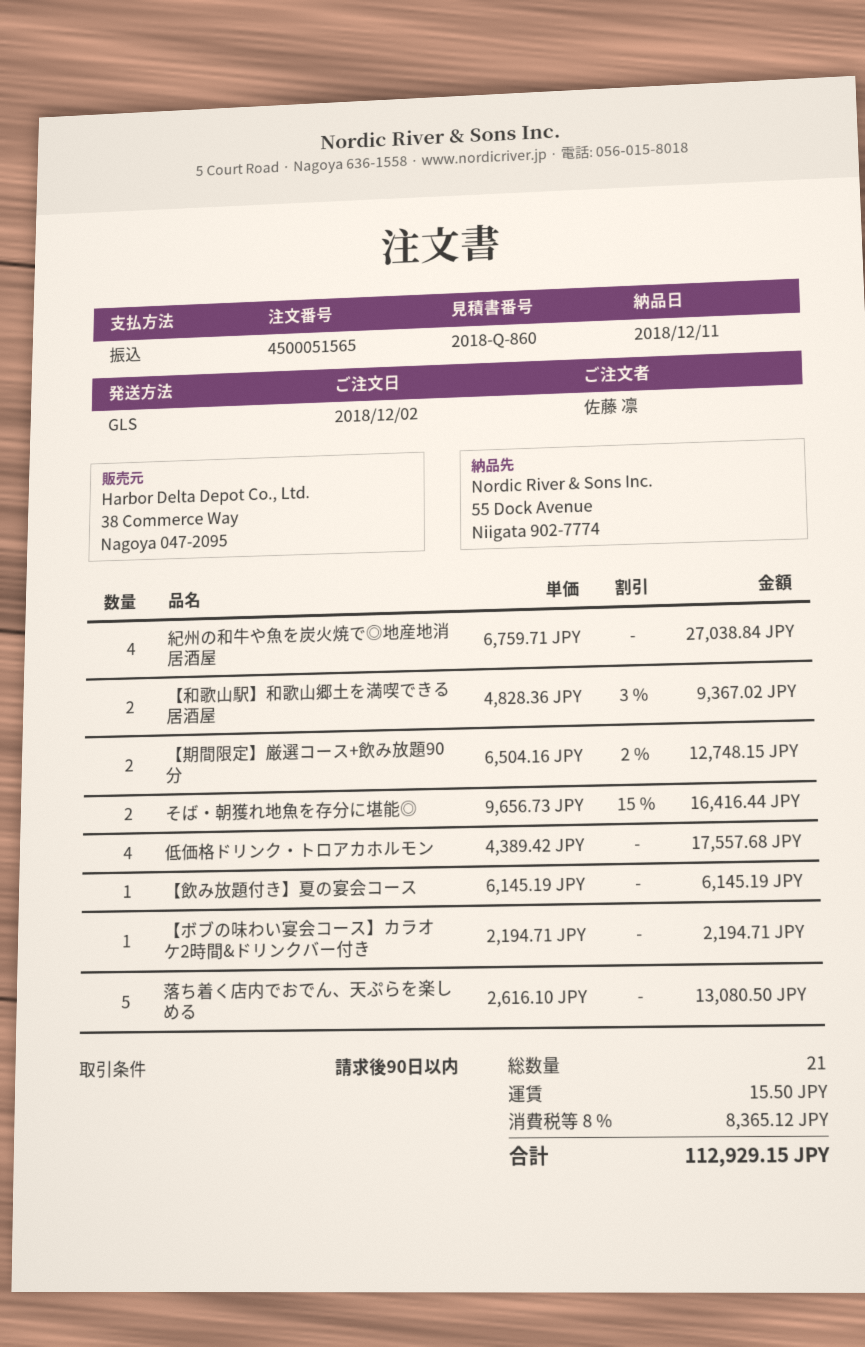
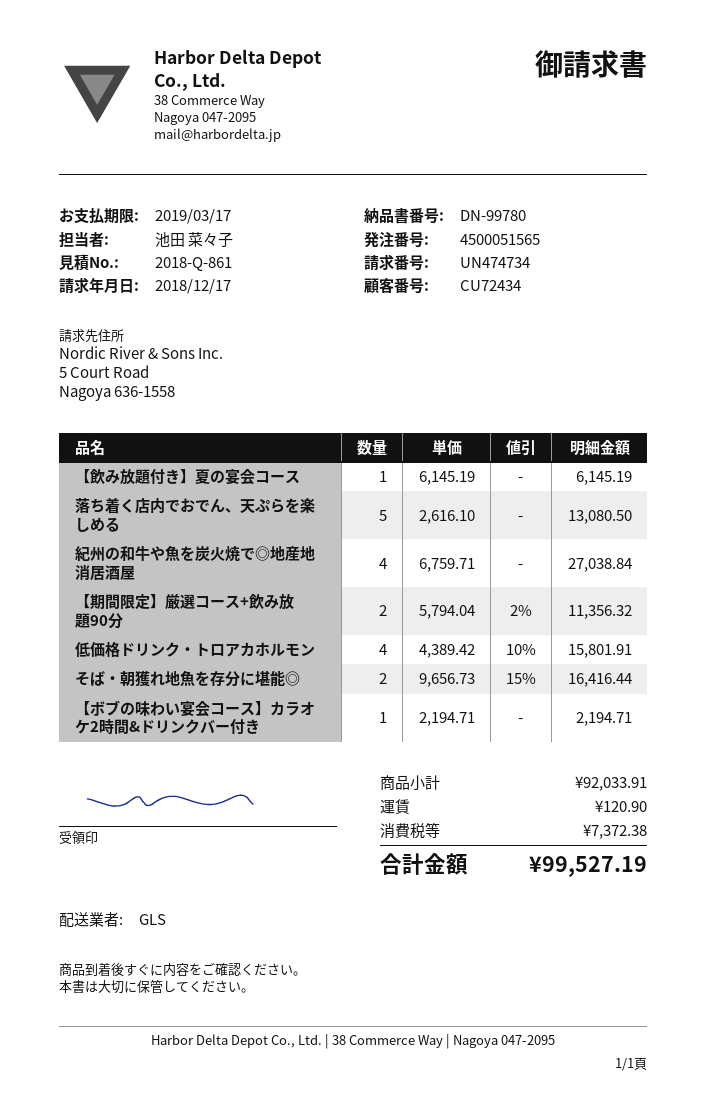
quote number: 2018-Q-860 -> 2018-Q-861
【和歌山駅】和歌山郷土を満喫できる居酒屋: 2 x 4828.36 - 3% = 9367.02 -> none
【期間限定】厳選コース+飲み放題90分: 2 x 6504.16 - 2% = 12748.15 -> 2 x 5794.04 - 2% = 11356.32
低価格ドリンク・トロアカホルモン: 4 x 4389.42 = 17557.68 -> 4 x 4389.42 - 10% = 15801.91
shipping: 15.50 -> 120.90
tax: 8365.12 -> 7372.38
total: 112929.15 -> 99527.19

